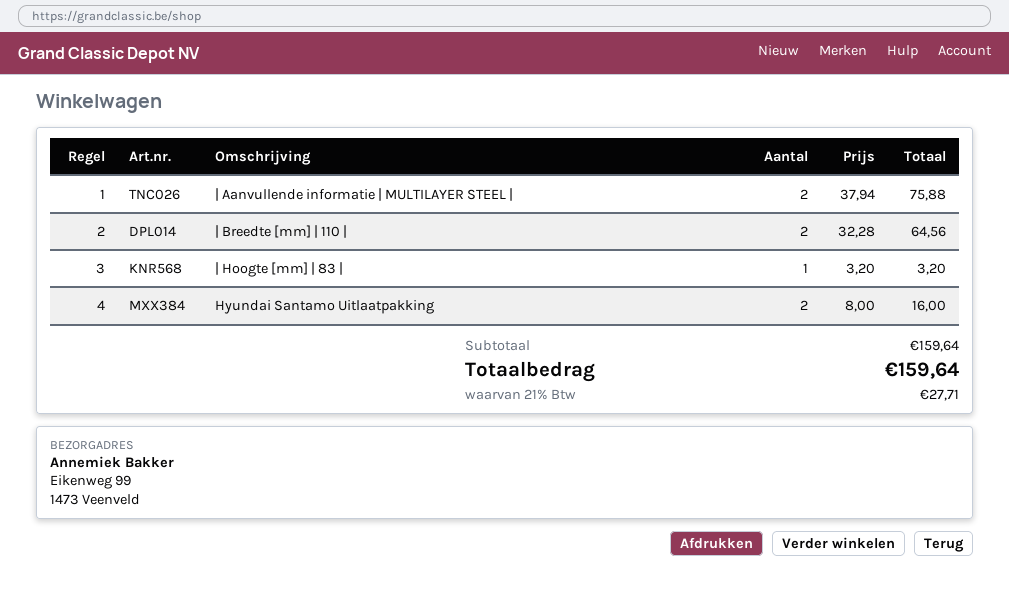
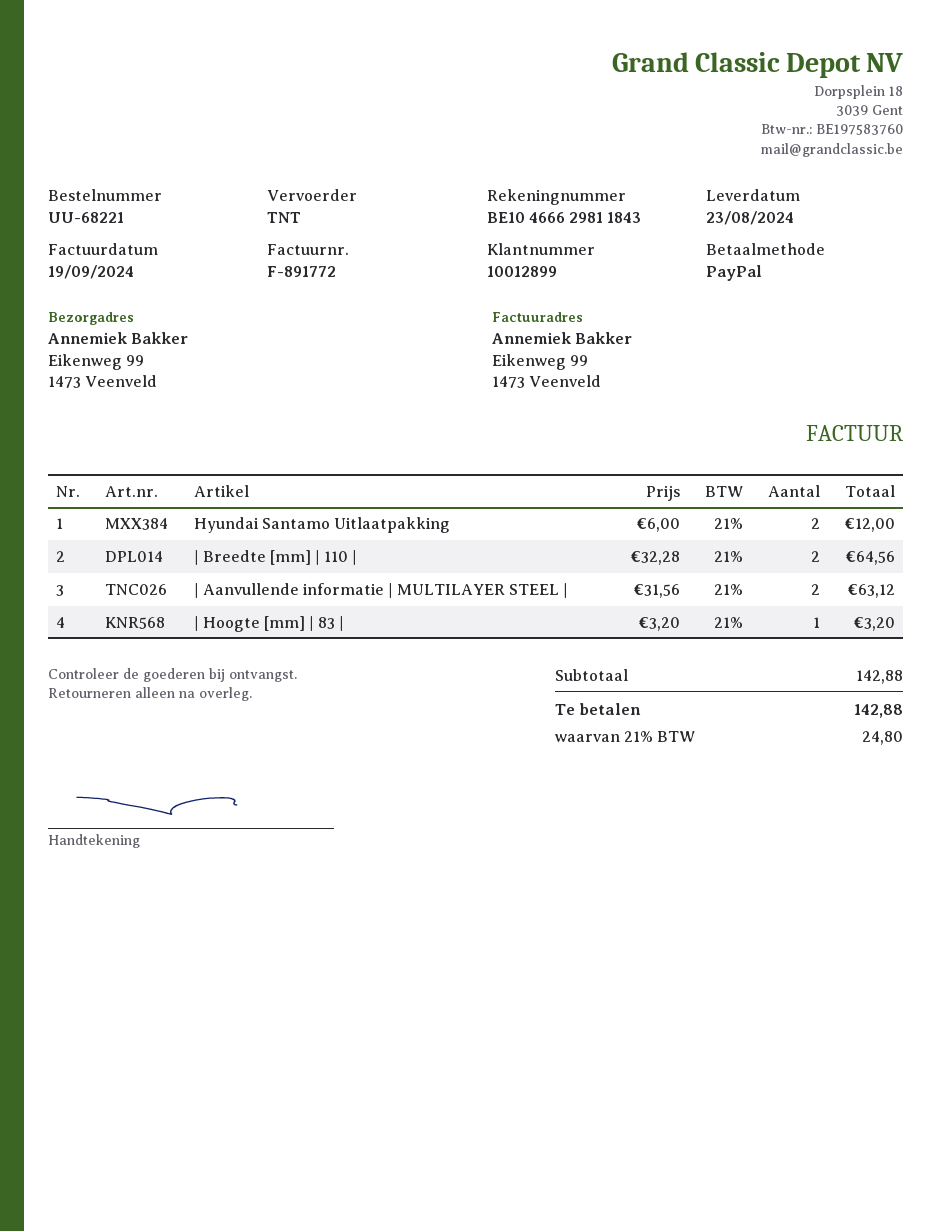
| Aanvullende informatie | MULTILAYER STEEL |: 2 x 37.94 = 75.88 -> 2 x 31.56 = 63.12
Hyundai Santamo Uitlaatpakking: 2 x 8.00 = 16.00 -> 2 x 6.00 = 12.00
subtotal: 159.64 -> 142.88
tax: 21% = 27.71 -> 21% = 24.80
total: 159.64 -> 142.88

